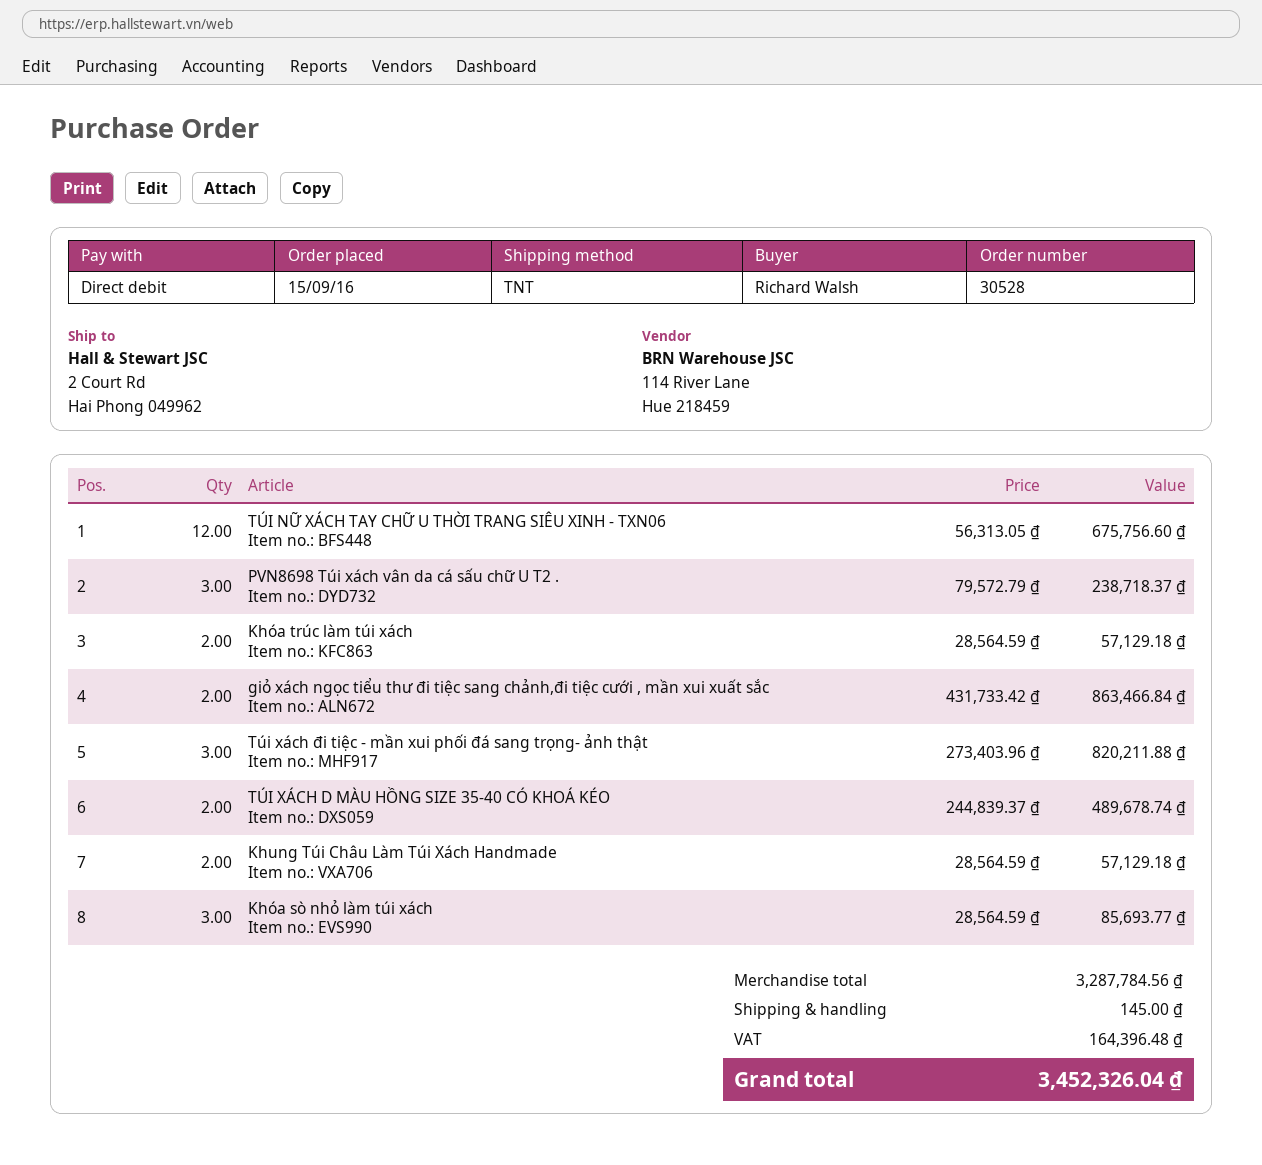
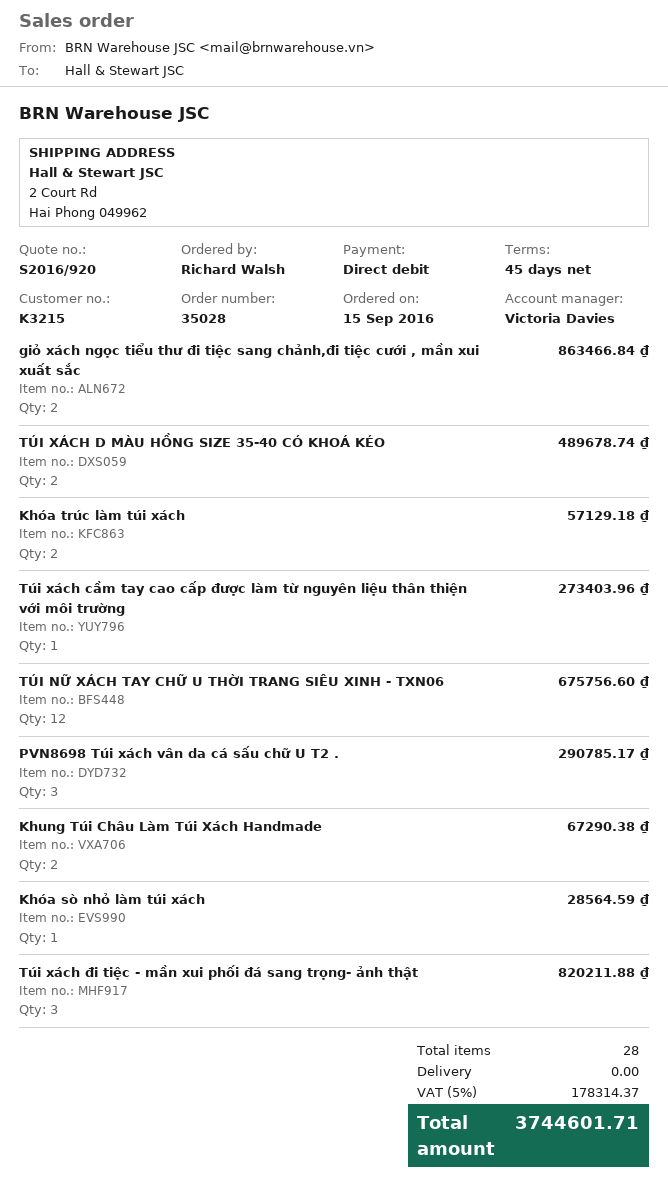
order number: 30528 -> 35028
PVN8698 Túi xách vân da cá sấu chữ U T2 .: 3 for 238718.37 -> 3 for 290785.17
Khung Túi Châu Làm Túi Xách Handmade: 2 for 57129.18 -> 2 for 67290.38
Khóa sò nhỏ làm túi xách: 3 for 85693.77 -> 1 for 28564.59
Túi xách cầm tay cao cấp được làm từ nguyên liệu thân thiện với môi trường: none -> 1 for 273403.96
shipping: 145.00 -> 0.00
tax: 164396.48 -> 178314.37
total: 3452326.04 -> 3744601.71

